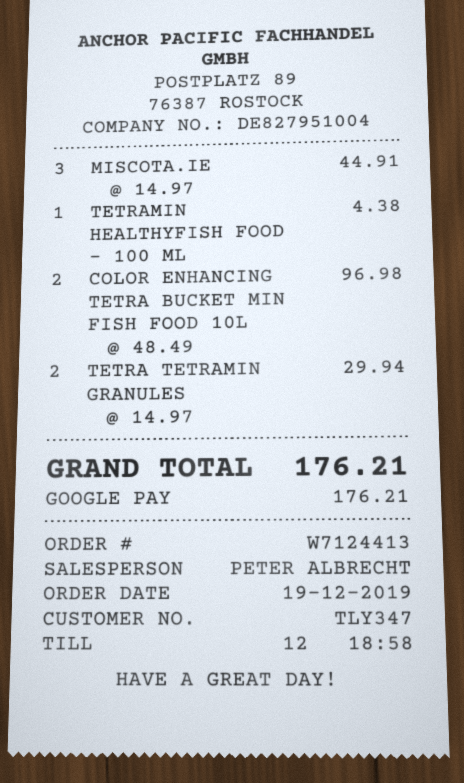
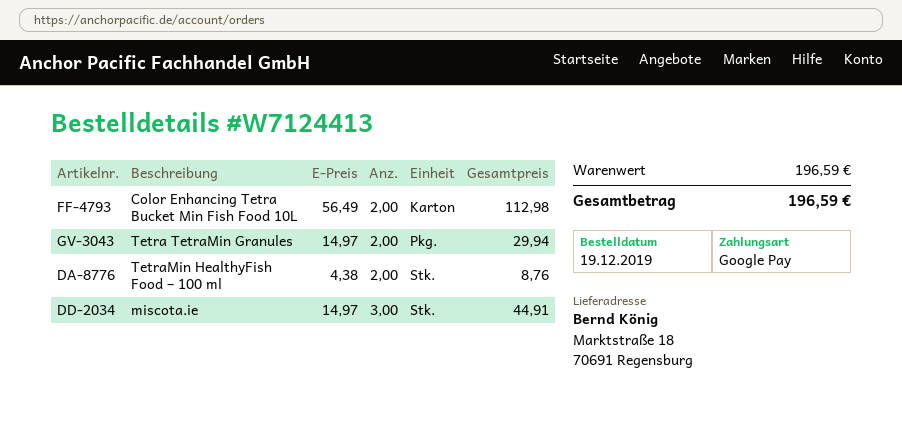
TETRAMIN HEALTHYFISH FOOD – 100 ML: 1 x 4.38 = 4.38 -> 2 x 4.38 = 8.76
COLOR ENHANCING TETRA BUCKET MIN FISH FOOD 10L: 2 x 48.49 = 96.98 -> 2 x 56.49 = 112.98
total: 176.21 -> 196.59

